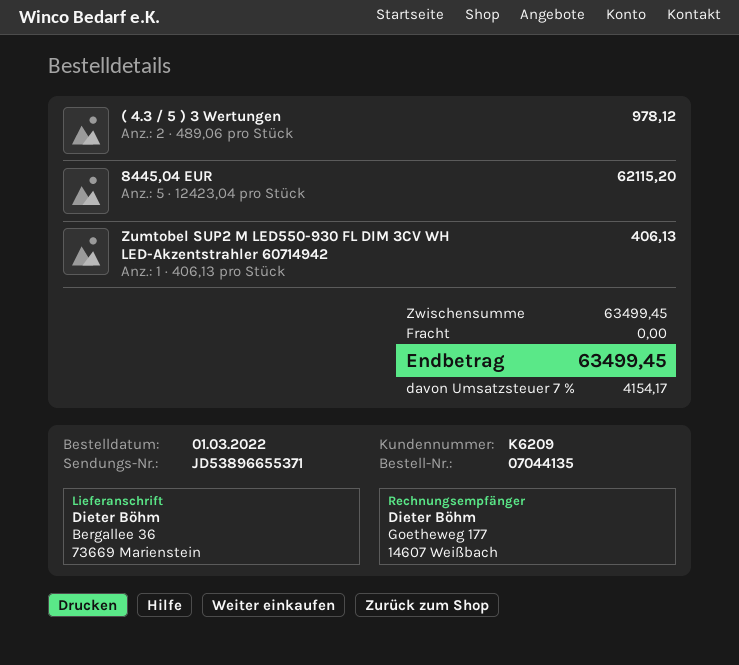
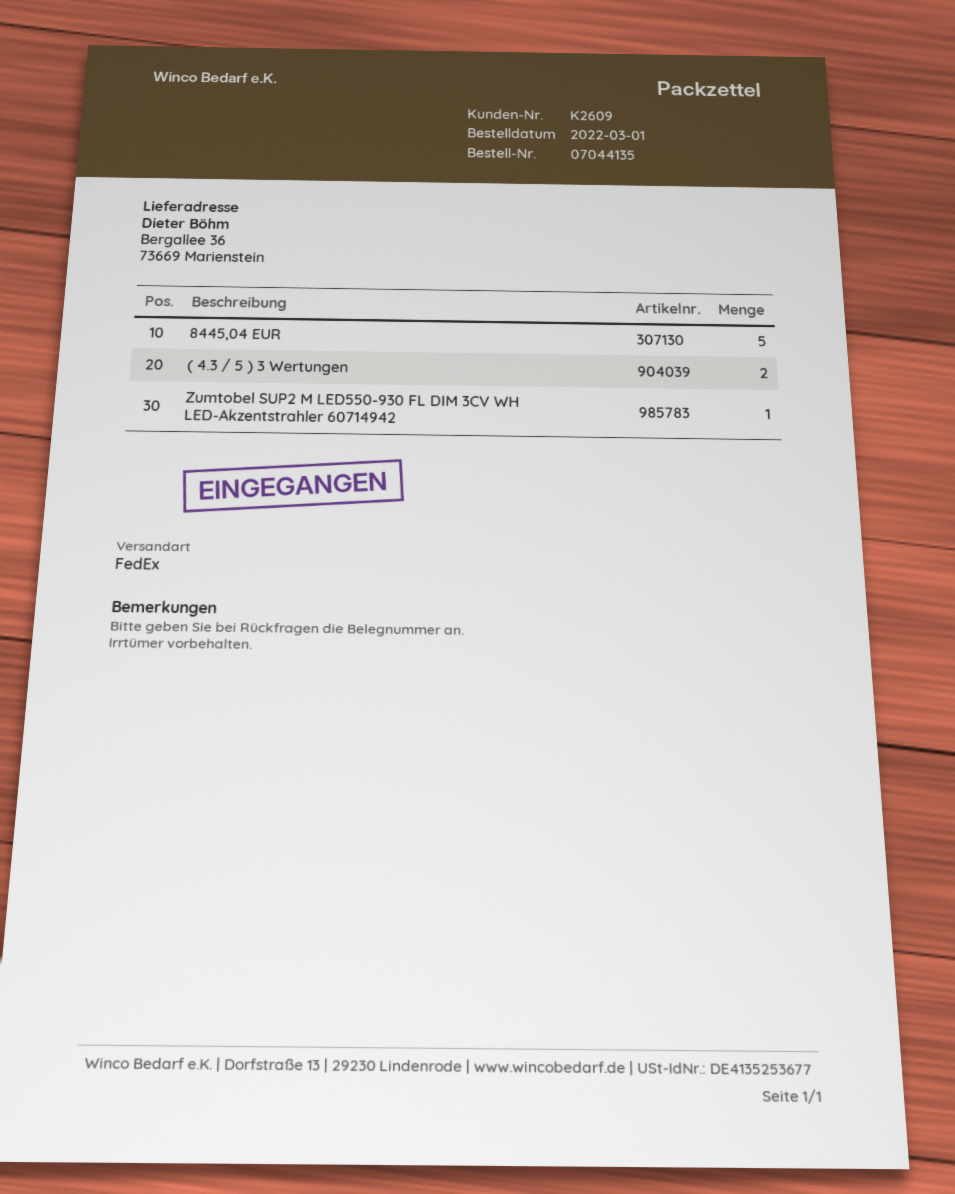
customer number: K6209 -> K2609

